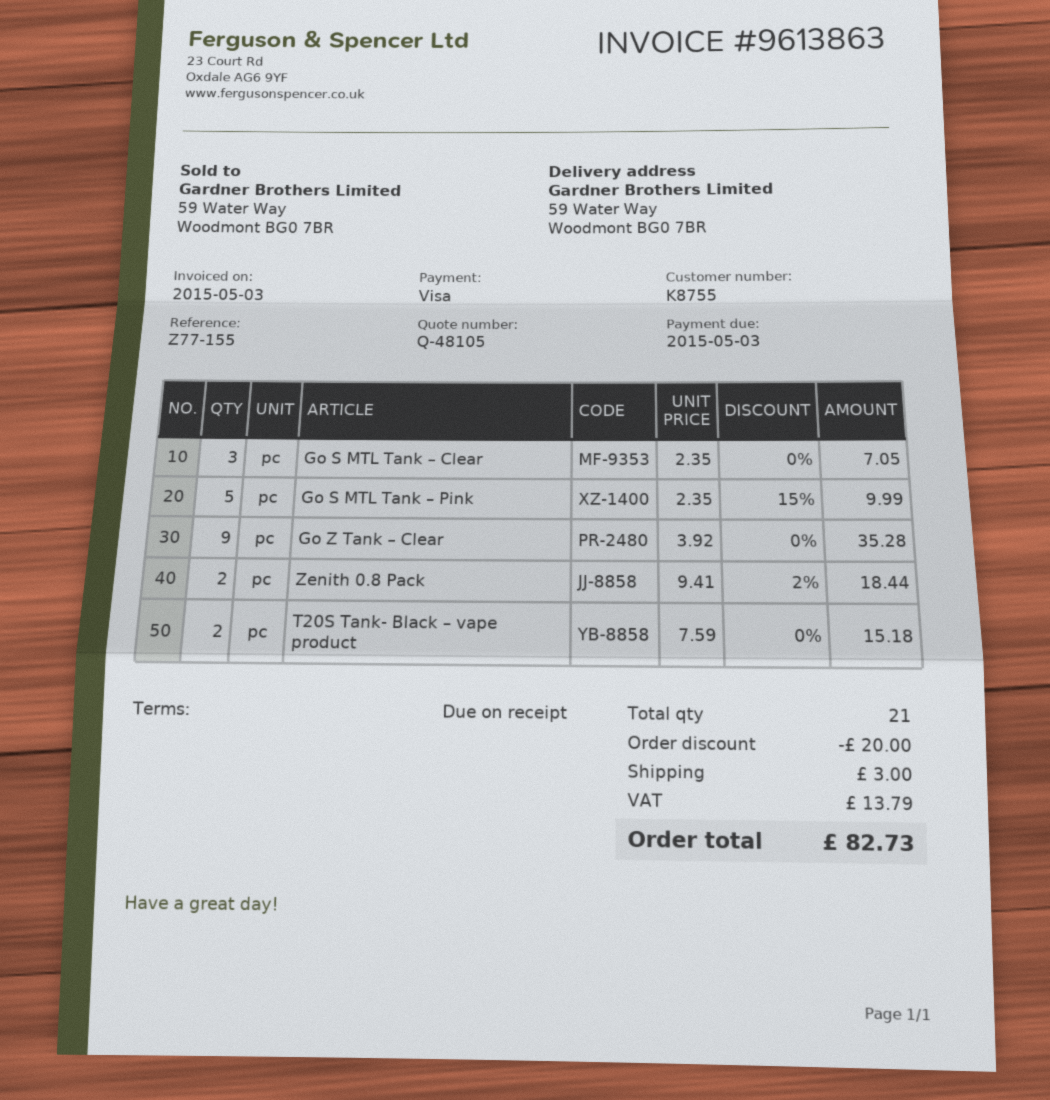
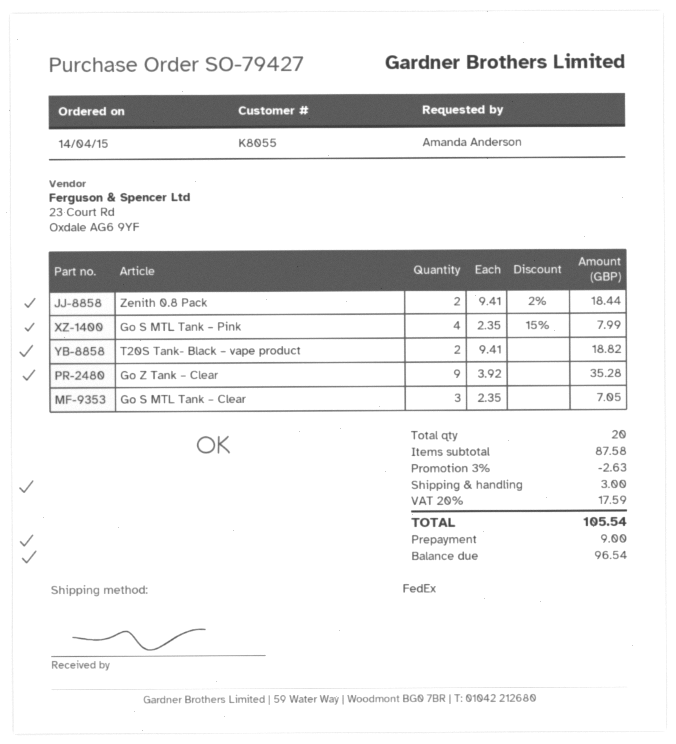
customer number: K8755 -> K8055
Go S MTL Tank – Pink: 5 x 2.35 - 15% = 9.99 -> 4 x 2.35 - 15% = 7.99
T20S Tank- Black – vape product: 2 x 7.59 = 15.18 -> 2 x 9.41 = 18.82
total quantity: 21 -> 20
discount: 20.00 -> 2.63
tax: 13.79 -> 17.59
total: 82.73 -> 105.54

